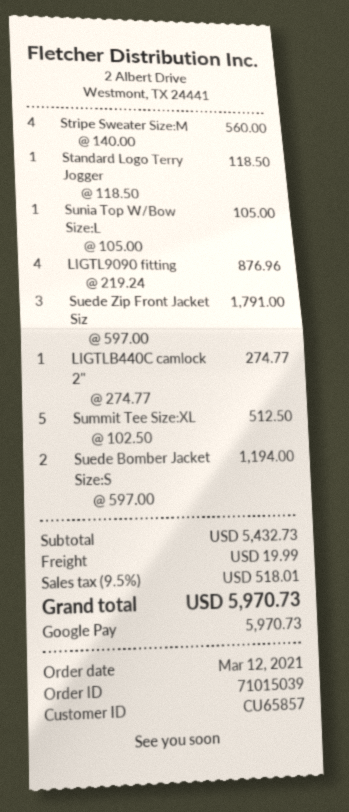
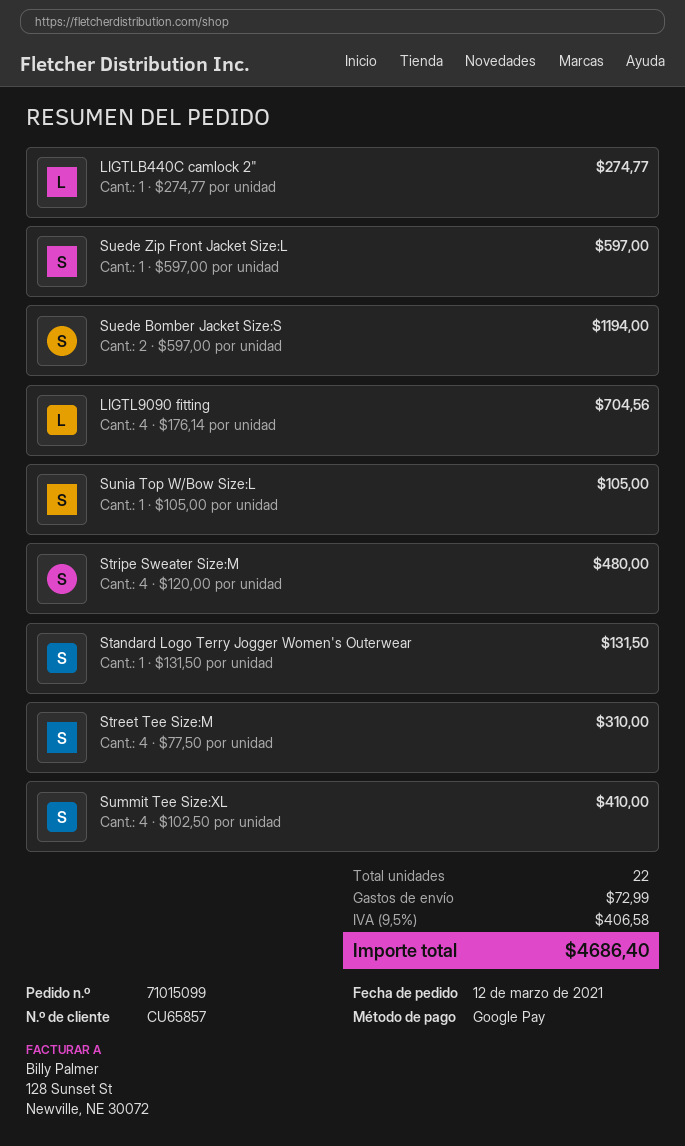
order number: 71015039 -> 71015099
Stripe Sweater Size:M: 4 x 140.00 = 560.00 -> 4 x 120.00 = 480.00
Standard Logo Terry Jogger: 1 x 118.50 = 118.50 -> 1 x 131.50 = 131.50
LIGTL9090 fitting: 4 x 219.24 = 876.96 -> 4 x 176.14 = 704.56
Suede Zip Front Jacket Siz: 3 x 597.00 = 1791.00 -> 1 x 597.00 = 597.00
Summit Tee Size:XL: 5 x 102.50 = 512.50 -> 4 x 102.50 = 410.00
Street Tee Size:M: none -> 4 x 77.50 = 310.00
shipping: 19.99 -> 72.99
tax: 9.5% = 518.01 -> 9.5% = 406.58
total: 5970.73 -> 4686.40

